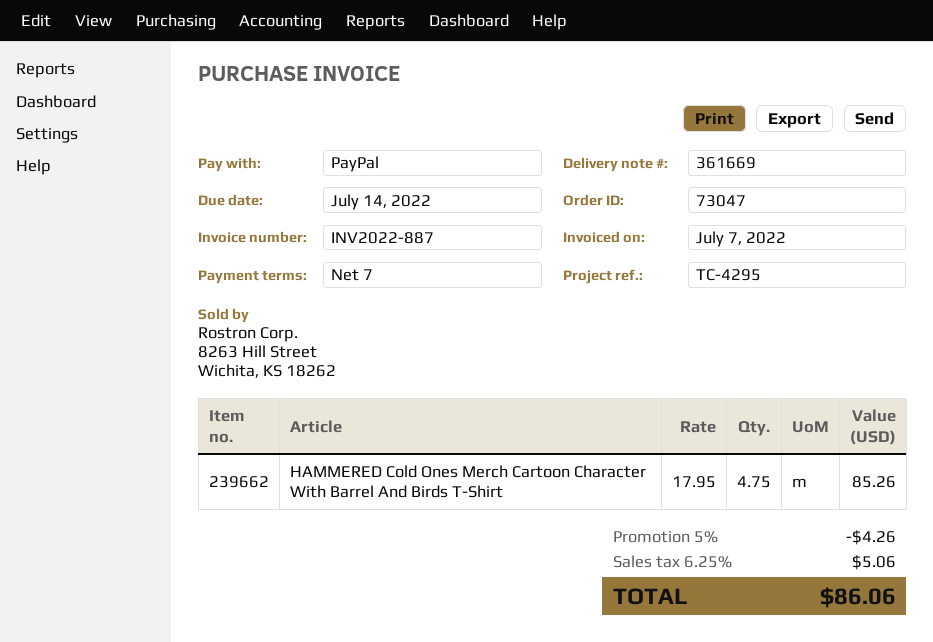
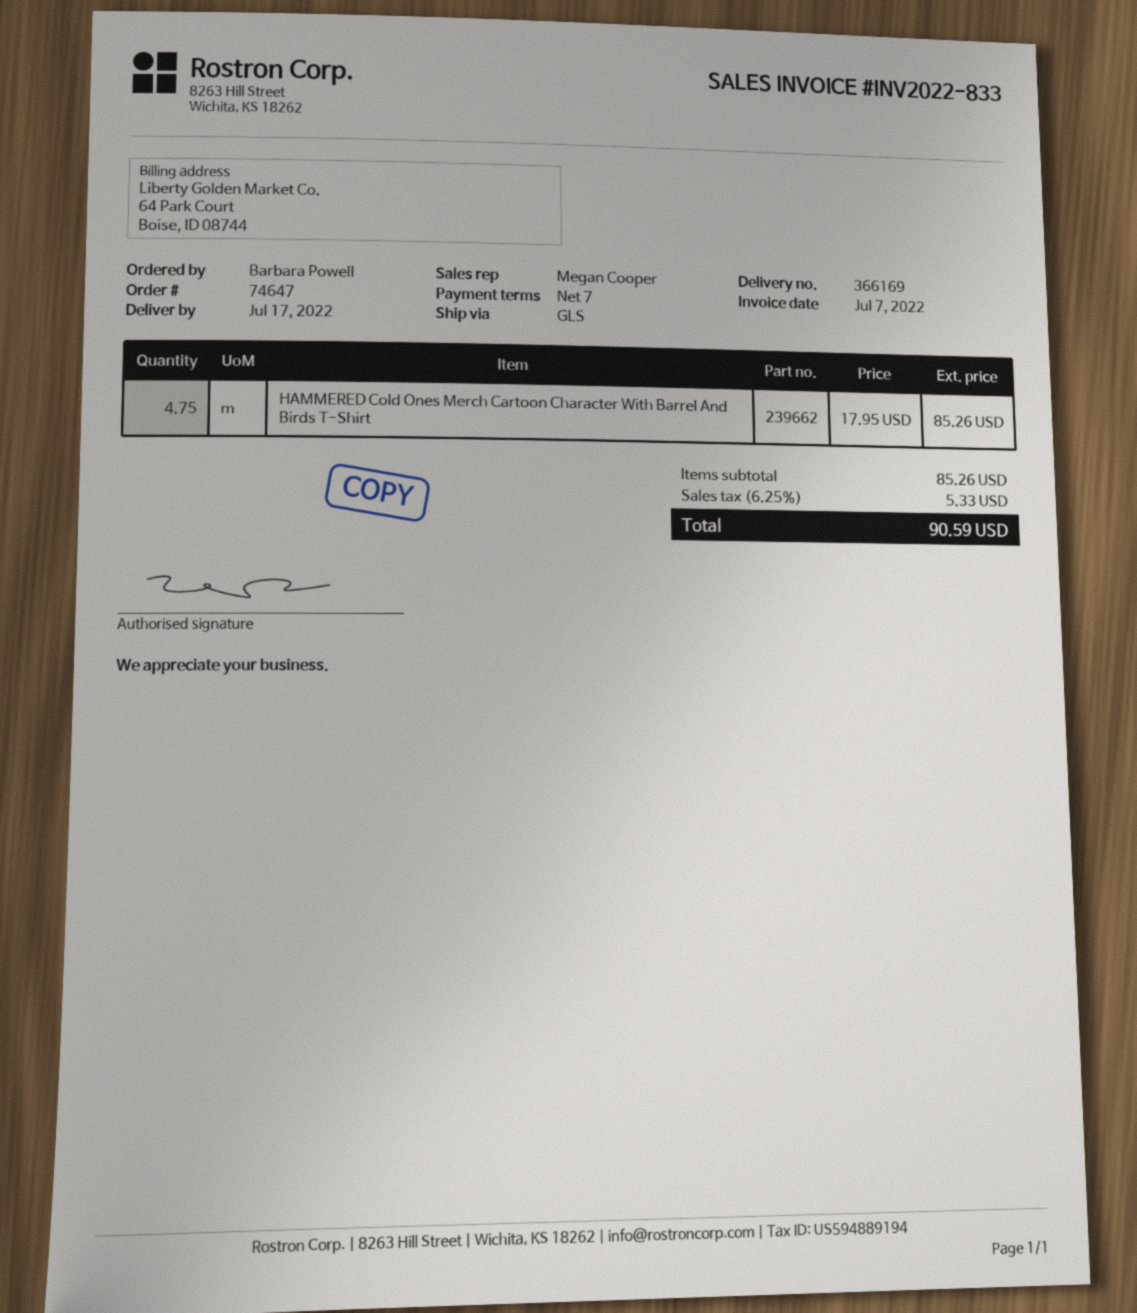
order number: 73047 -> 74647
delivery note number: 361669 -> 366169
invoice number: INV2022-887 -> INV2022-833
discount: 5% = 4.26 -> none
tax: 6.25% = 5.06 -> 6.25% = 5.33
total: 86.06 -> 90.59

